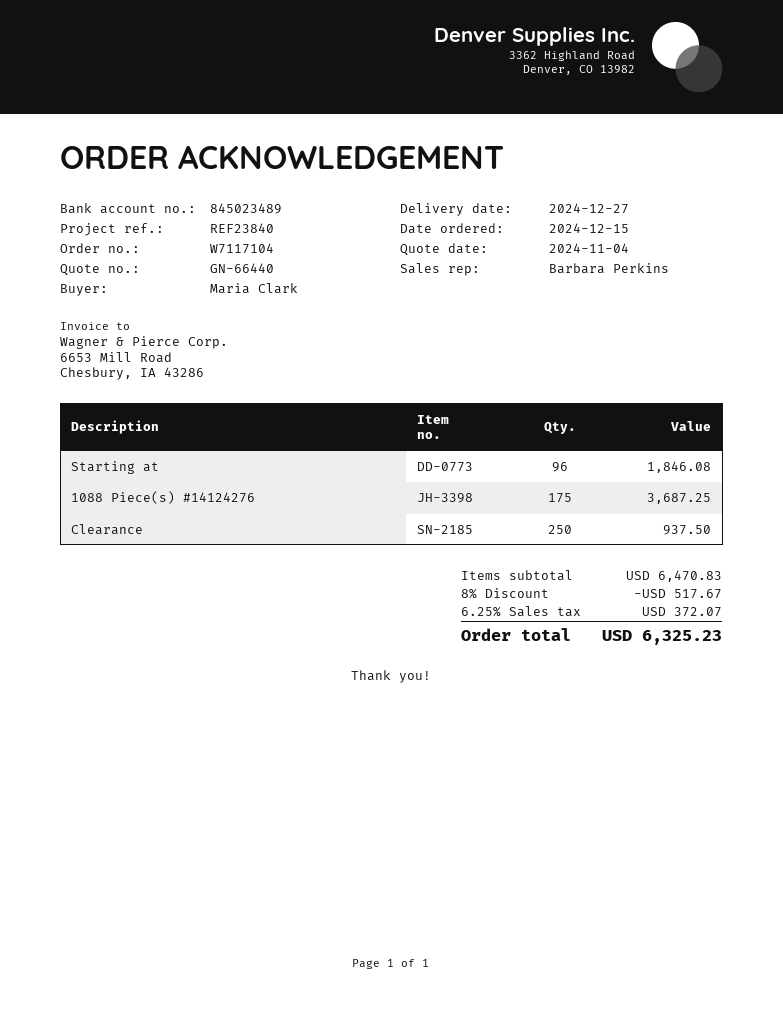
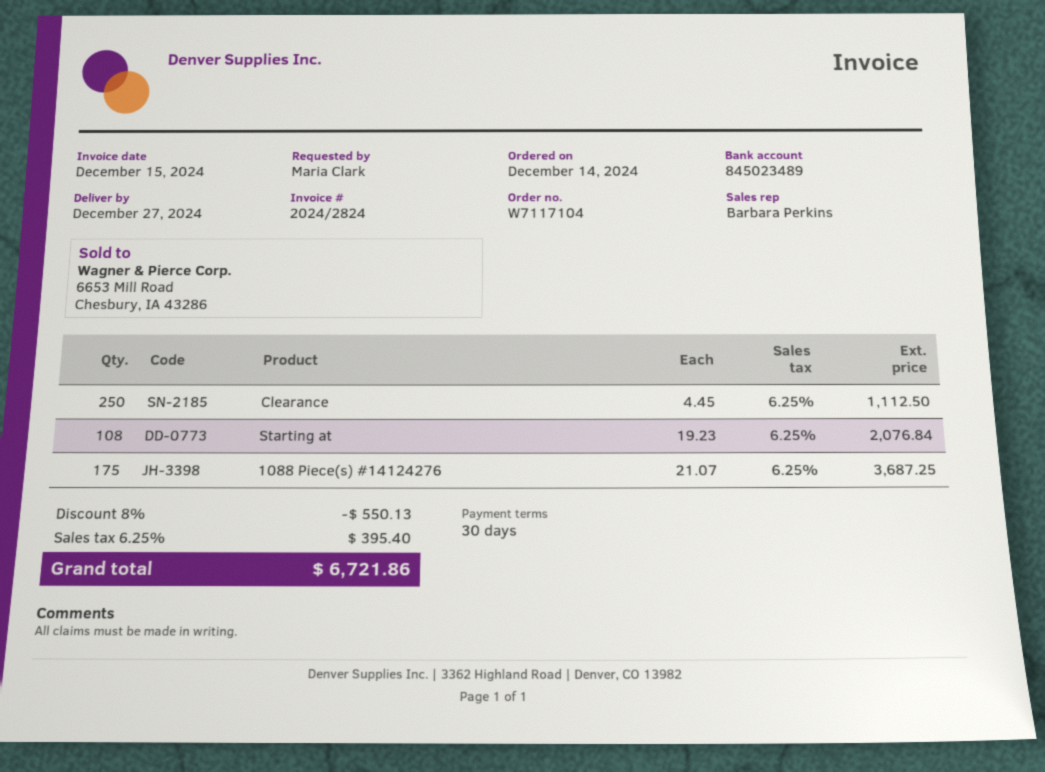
order date: 2024-12-15 -> 2024-12-14
Starting at: 96 for 1846.08 -> 108 for 2076.84
Clearance: 250 for 937.50 -> 250 for 1112.50
discount: 8% = 517.67 -> 8% = 550.13
tax: 6.25% = 372.07 -> 6.25% = 395.40
total: 6325.23 -> 6721.86

